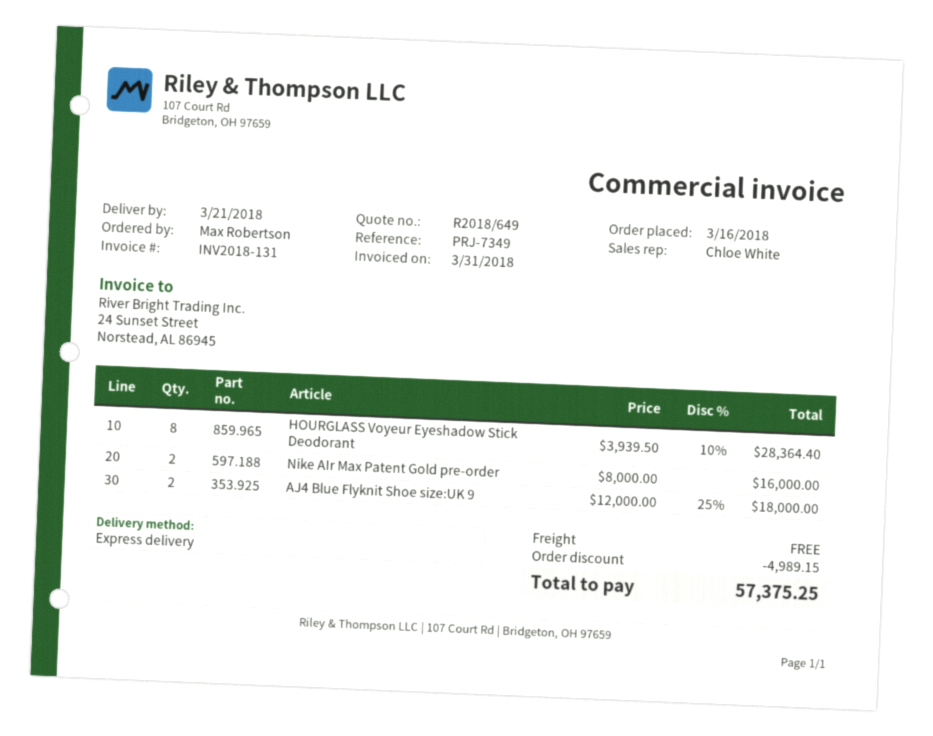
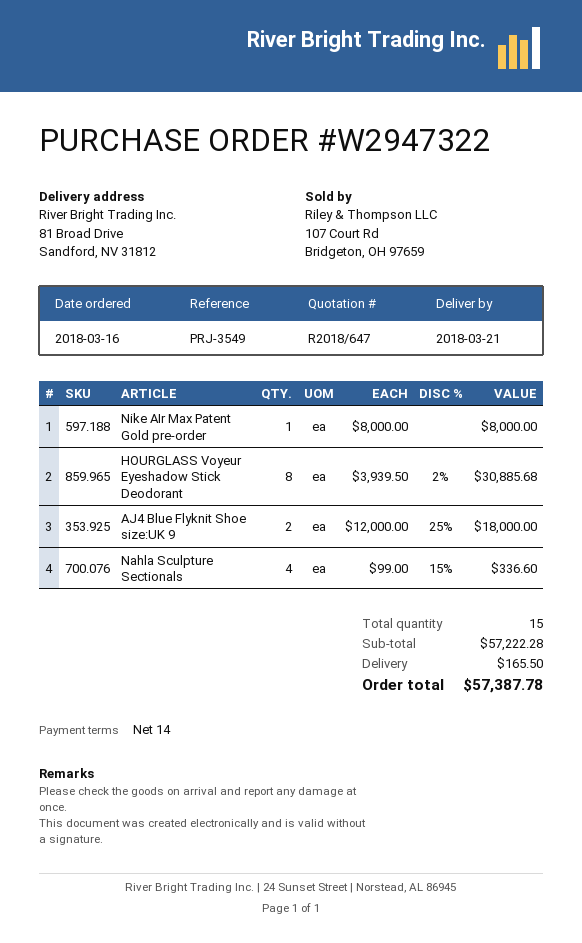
quote number: R2018/649 -> R2018/647
reference: PRJ-7349 -> PRJ-3549
HOURGLASS Voyeur Eyeshadow Stick Deodorant: 8 x 3939.50 - 10% = 28364.40 -> 8 x 3939.50 - 2% = 30885.68
Nike AIr Max Patent Gold pre-order: 2 x 8000.00 = 16000.00 -> 1 x 8000.00 = 8000.00
Nahla Sculpture Sectionals: none -> 4 x 99.00 - 15% = 336.60
discount: 4989.15 -> none
shipping: 0.00 -> 165.50
total: 57375.25 -> 57387.78

